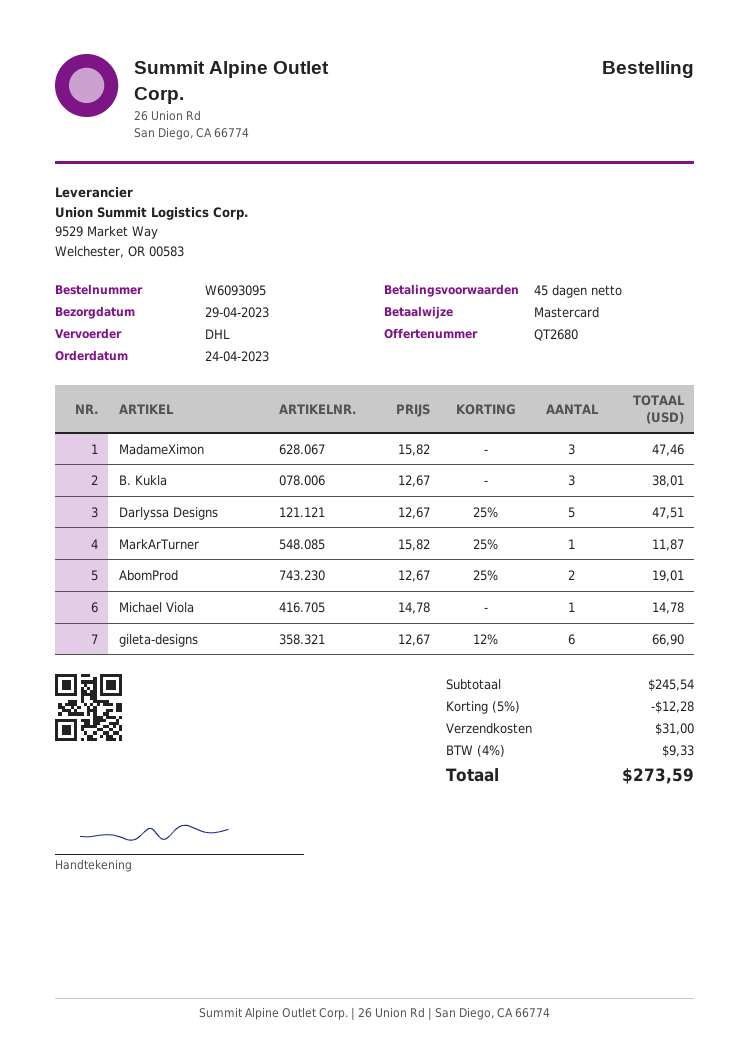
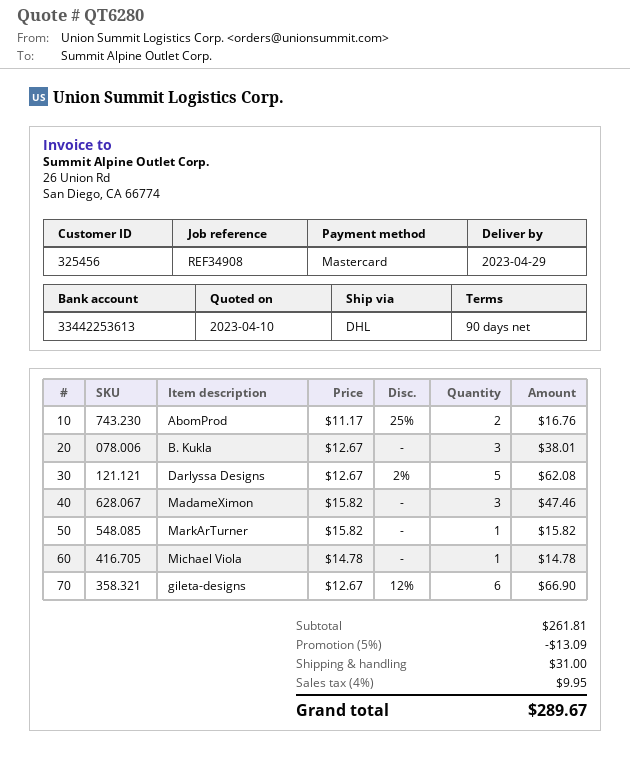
quote number: QT2680 -> QT6280
payment terms: 45 days -> 90 days
Darlyssa Designs: 5 x 12.67 - 25% = 47.51 -> 5 x 12.67 - 2% = 62.08
MarkArTurner: 1 x 15.82 - 25% = 11.87 -> 1 x 15.82 = 15.82
AbomProd: 2 x 12.67 - 25% = 19.01 -> 2 x 11.17 - 25% = 16.76
subtotal: 245.54 -> 261.81
discount: 5% = 12.28 -> 5% = 13.09
tax: 4% = 9.33 -> 4% = 9.95
total: 273.59 -> 289.67

